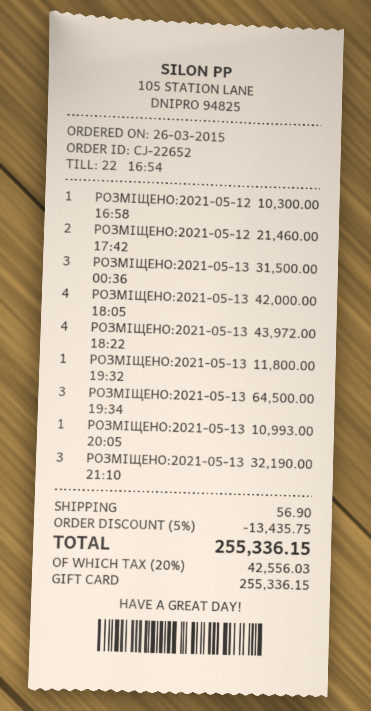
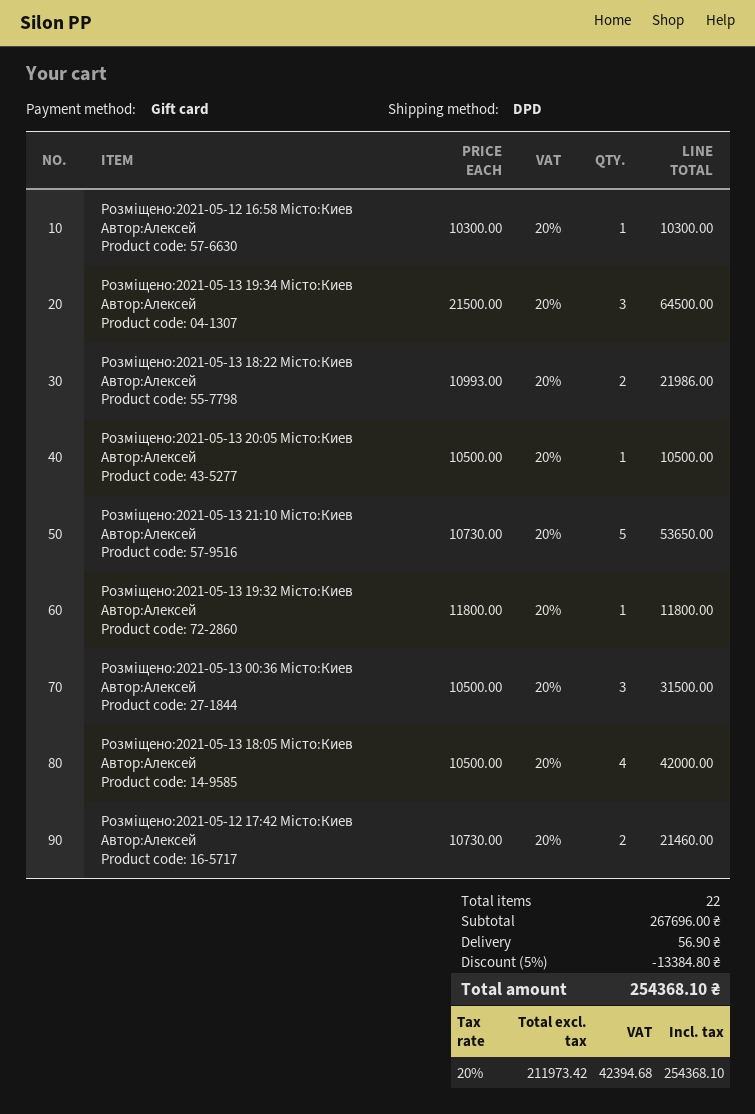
РОЗМІЩЕНО:2021-05-13 18:22: 4 for 43972.00 -> 2 for 21986.00
РОЗМІЩЕНО:2021-05-13 20:05: 1 for 10993.00 -> 1 for 10500.00
РОЗМІЩЕНО:2021-05-13 21:10: 3 for 32190.00 -> 5 for 53650.00
discount: 5% = 13435.75 -> 5% = 13384.80
tax: 20% = 42556.03 -> 20% = 42394.68
total: 255336.15 -> 254368.10

